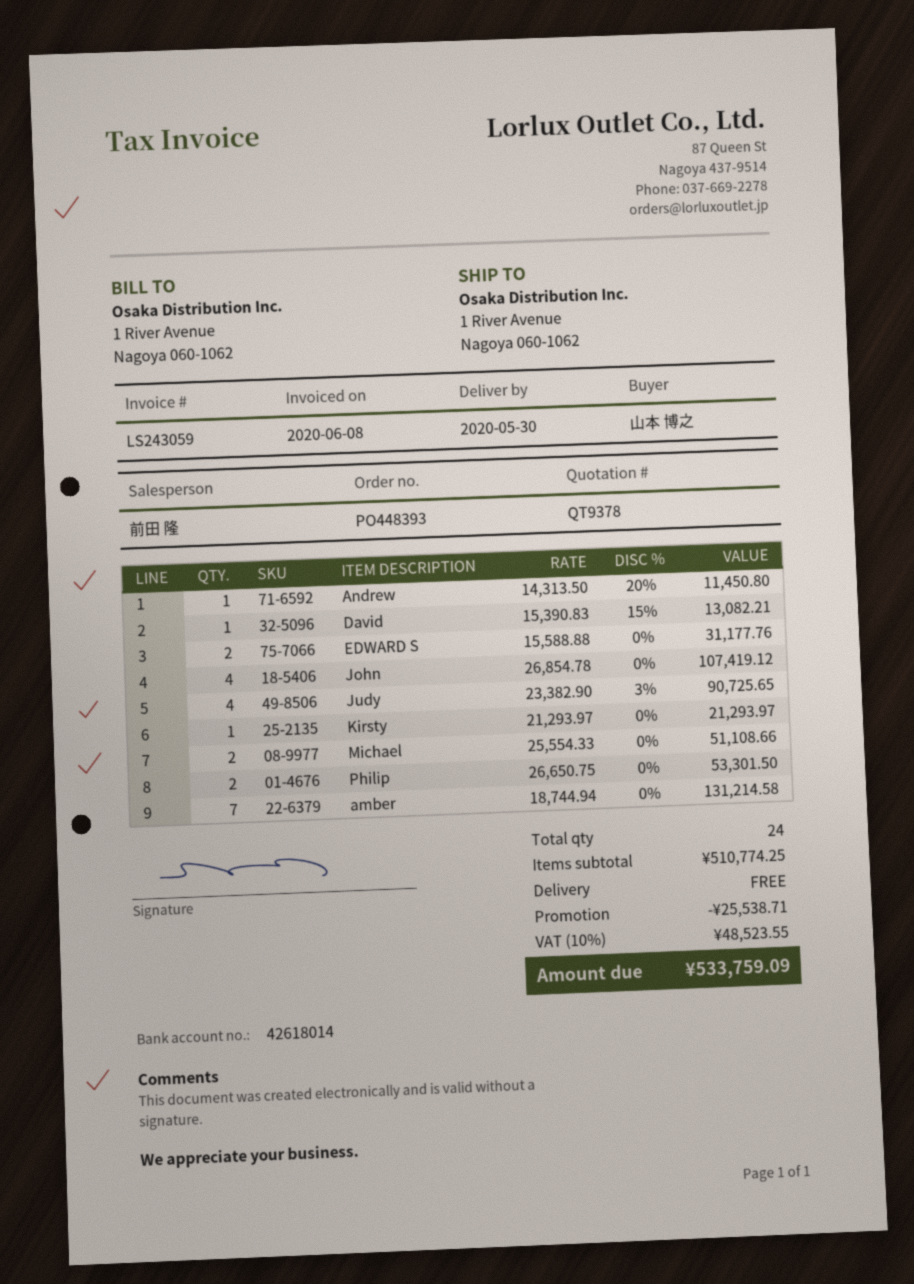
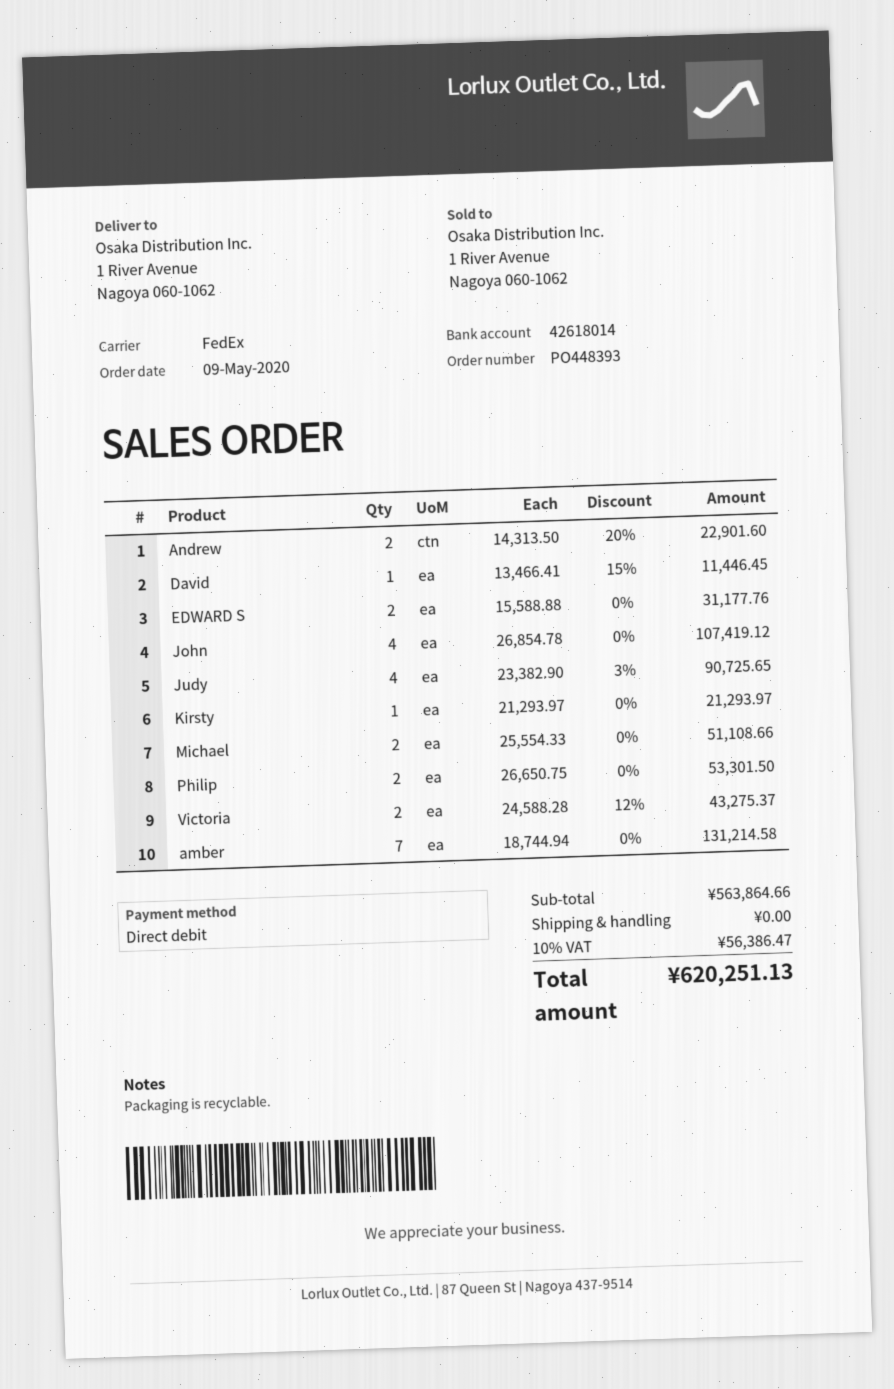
Andrew: 1 x 14313.50 - 20% = 11450.80 -> 2 x 14313.50 - 20% = 22901.60
David: 1 x 15390.83 - 15% = 13082.21 -> 1 x 13466.41 - 15% = 11446.45
Victoria: none -> 2 x 24588.28 - 12% = 43275.37
subtotal: 510774.25 -> 563864.66
discount: 25538.71 -> none
tax: 10% = 48523.55 -> 10% = 56386.47
total: 533759.09 -> 620251.13

